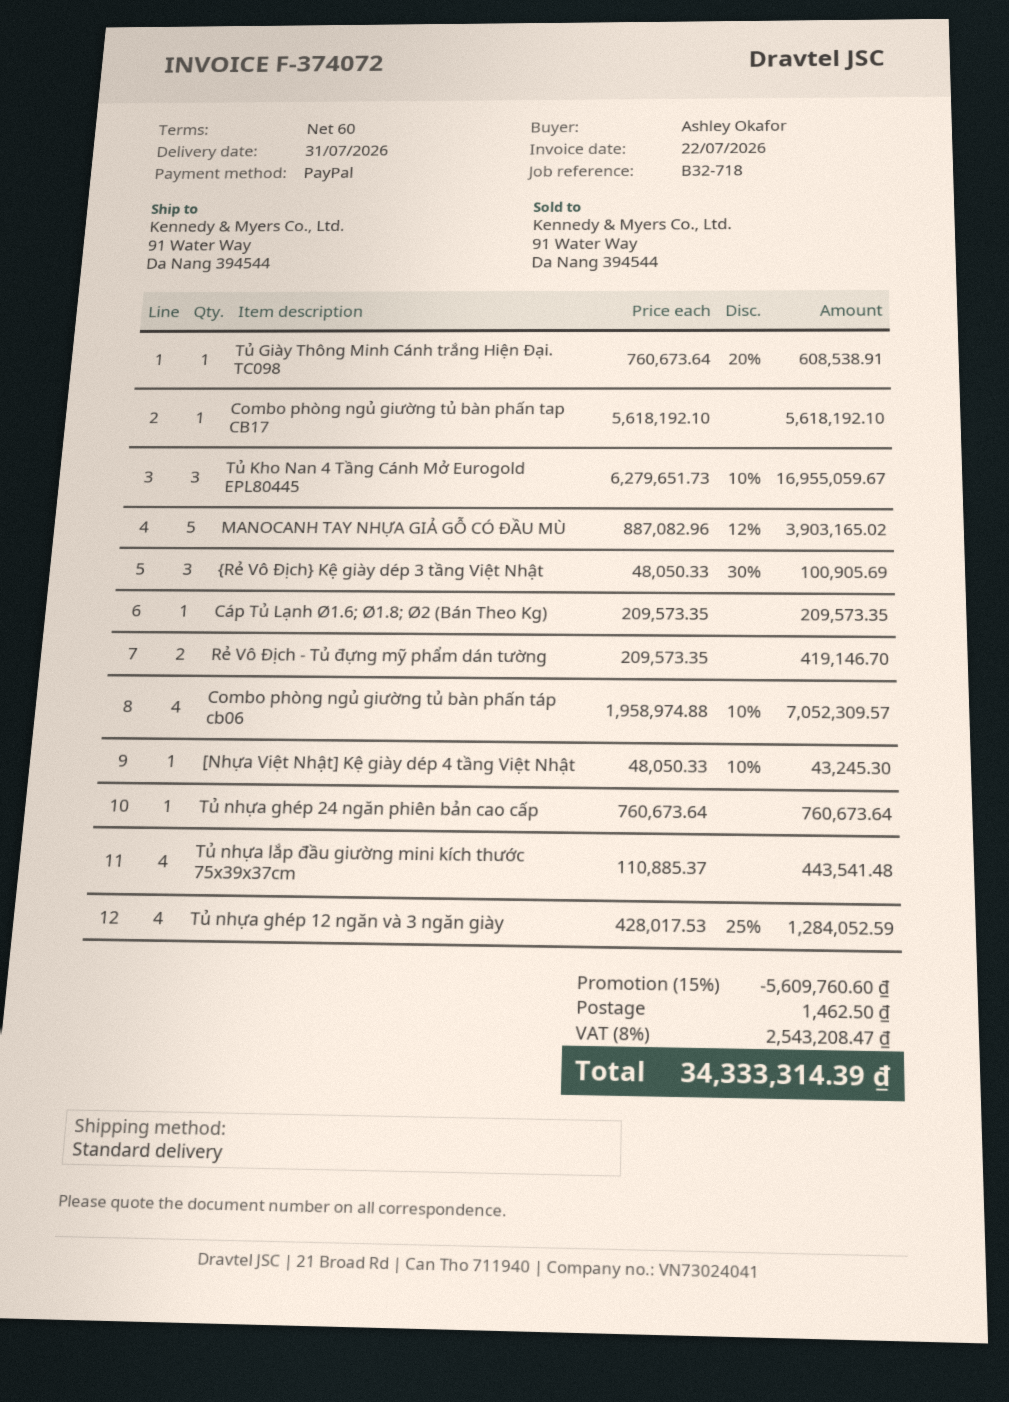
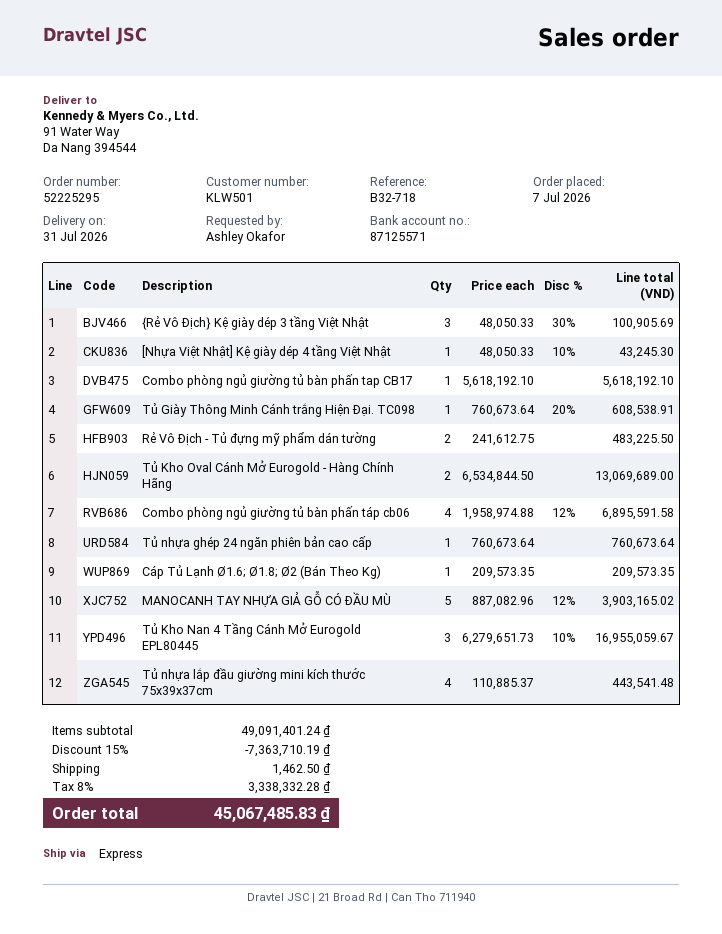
shipping method: standard -> express
Rẻ Vô Địch - Tủ đựng mỹ phẩm dán tường: 2 x 209573.35 = 419146.70 -> 2 x 241612.75 = 483225.50
Combo phòng ngủ giường tủ bàn phấn táp cb06: 4 x 1958974.88 - 10% = 7052309.57 -> 4 x 1958974.88 - 12% = 6895591.58
Tủ nhựa ghép 12 ngăn và 3 ngăn giày: 4 x 428017.53 - 25% = 1284052.59 -> none
Tủ Kho Oval Cánh Mở Eurogold - Hàng Chính Hãng: none -> 2 x 6534844.50 = 13069689.00
discount: 15% = 5609760.60 -> 15% = 7363710.19
tax: 8% = 2543208.47 -> 8% = 3338332.28
total: 34333314.39 -> 45067485.83

